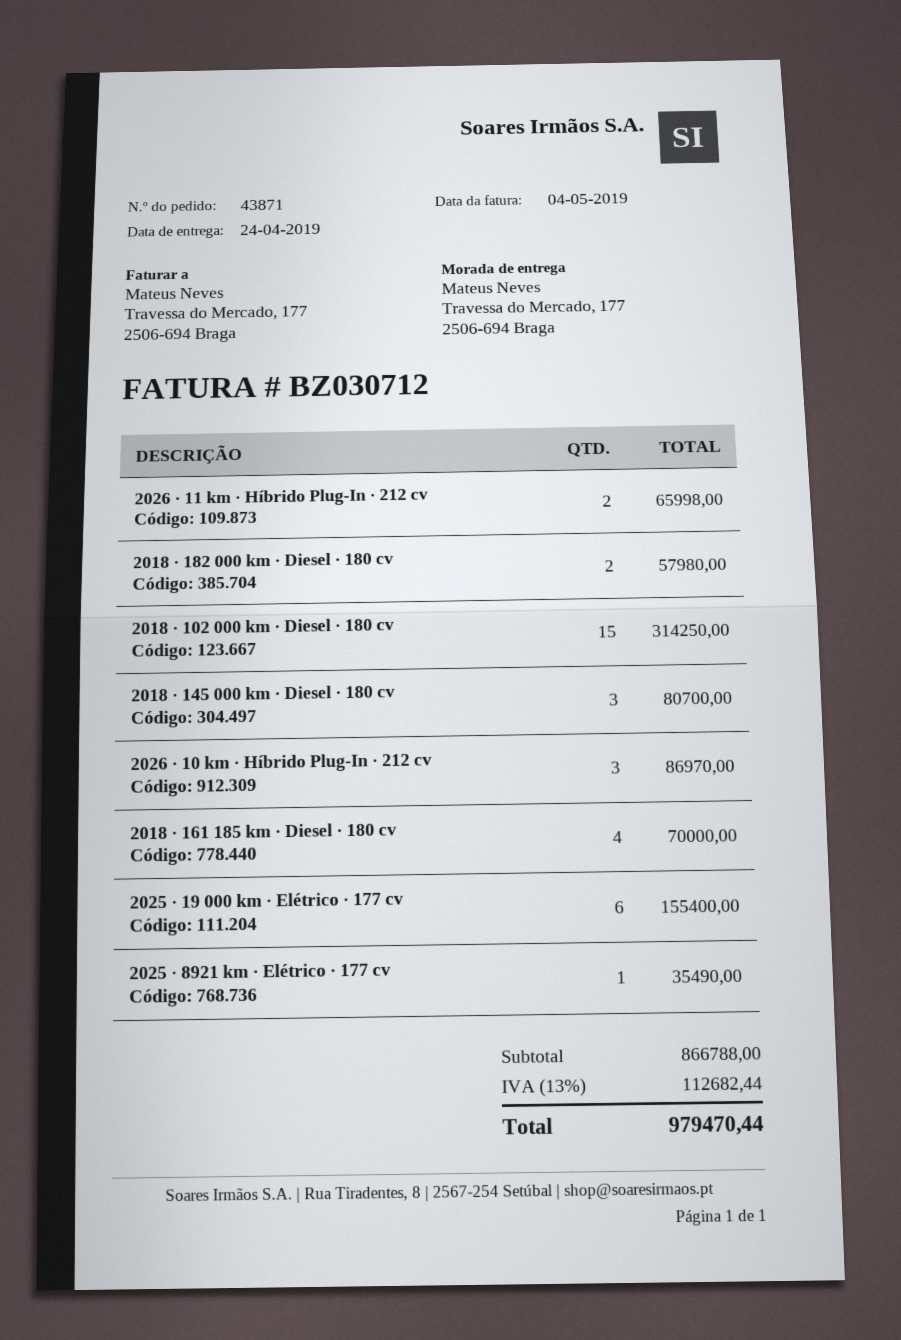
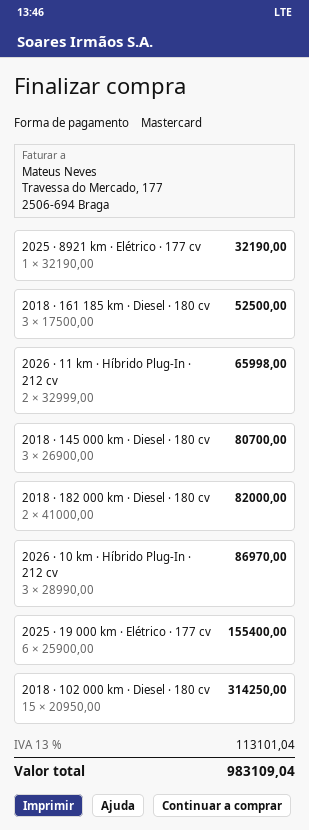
2018 · 182 000 km · Diesel · 180 cv: 2 for 57980.00 -> 2 for 82000.00
2018 · 161 185 km · Diesel · 180 cv: 4 for 70000.00 -> 3 for 52500.00
2025 · 8921 km · Elétrico · 177 cv: 1 for 35490.00 -> 1 for 32190.00
tax: 13% = 112682.44 -> 13% = 113101.04
total: 979470.44 -> 983109.04

